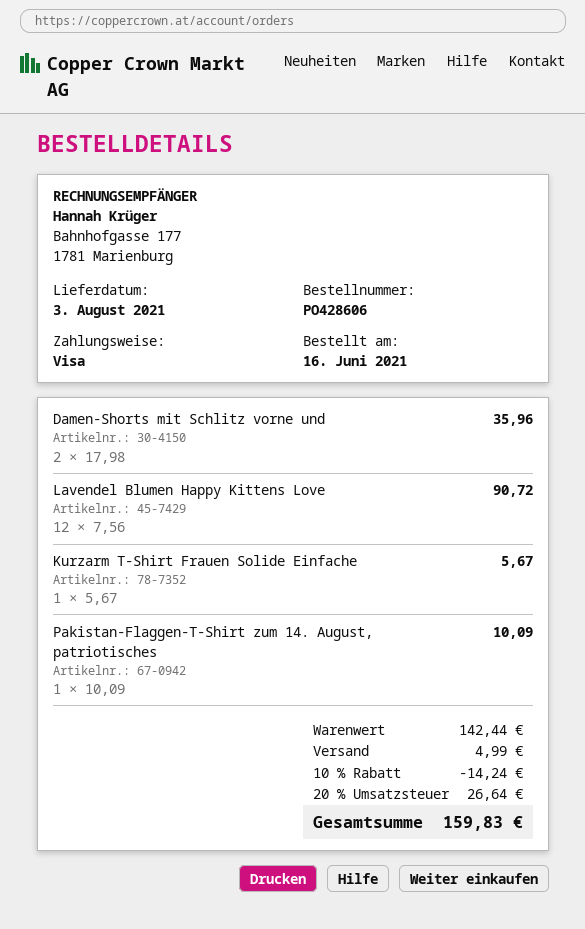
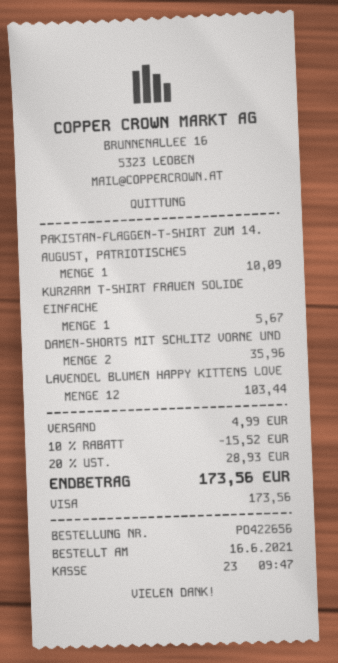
order number: PO428606 -> PO422656
Lavendel Blumen Happy Kittens Love: 12 for 90.72 -> 12 for 103.44
discount: 10% = 14.24 -> 10% = 15.52
tax: 20% = 26.64 -> 20% = 28.93
total: 159.83 -> 173.56

